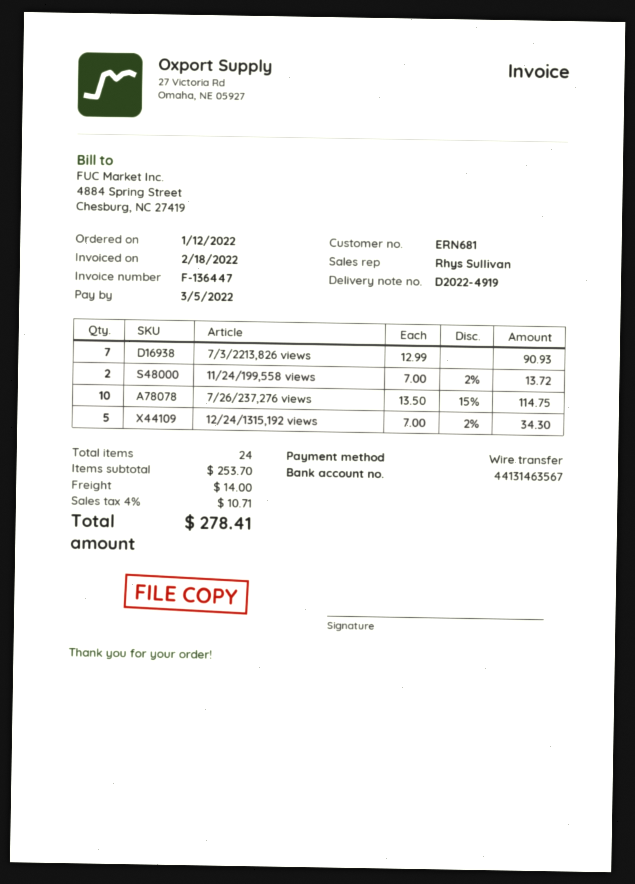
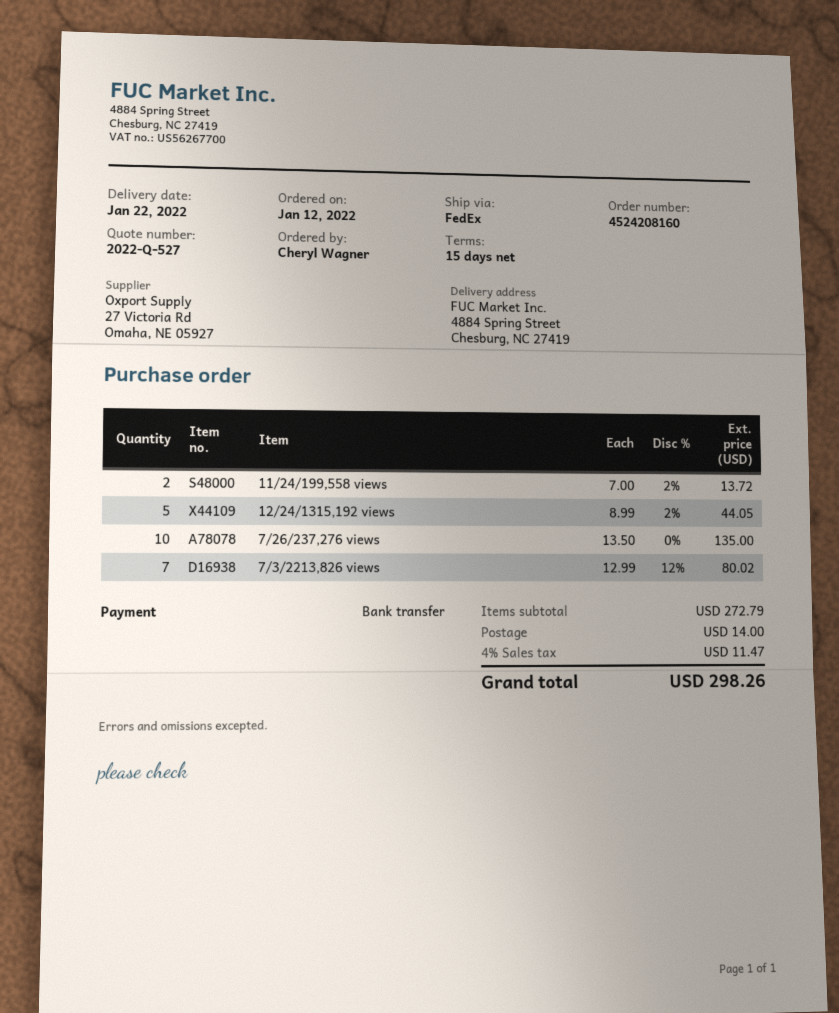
7/3/2213,826 views: 7 x 12.99 = 90.93 -> 7 x 12.99 - 12% = 80.02
7/26/237,276 views: 10 x 13.50 - 15% = 114.75 -> 10 x 13.50 = 135.00
12/24/1315,192 views: 5 x 7.00 - 2% = 34.30 -> 5 x 8.99 - 2% = 44.05
subtotal: 253.70 -> 272.79
tax: 4% = 10.71 -> 4% = 11.47
total: 278.41 -> 298.26

